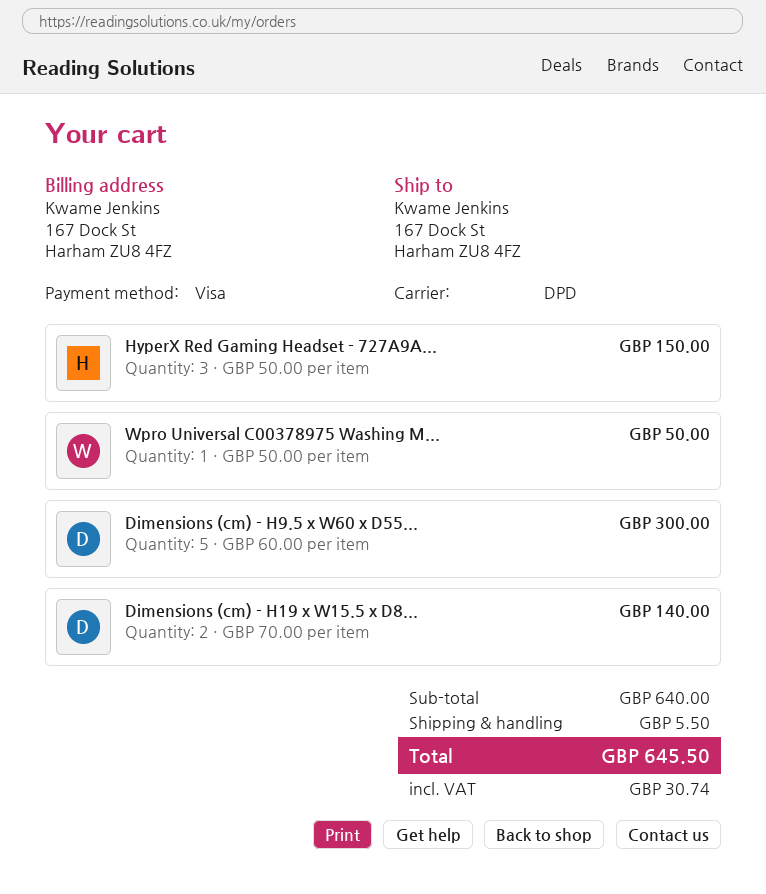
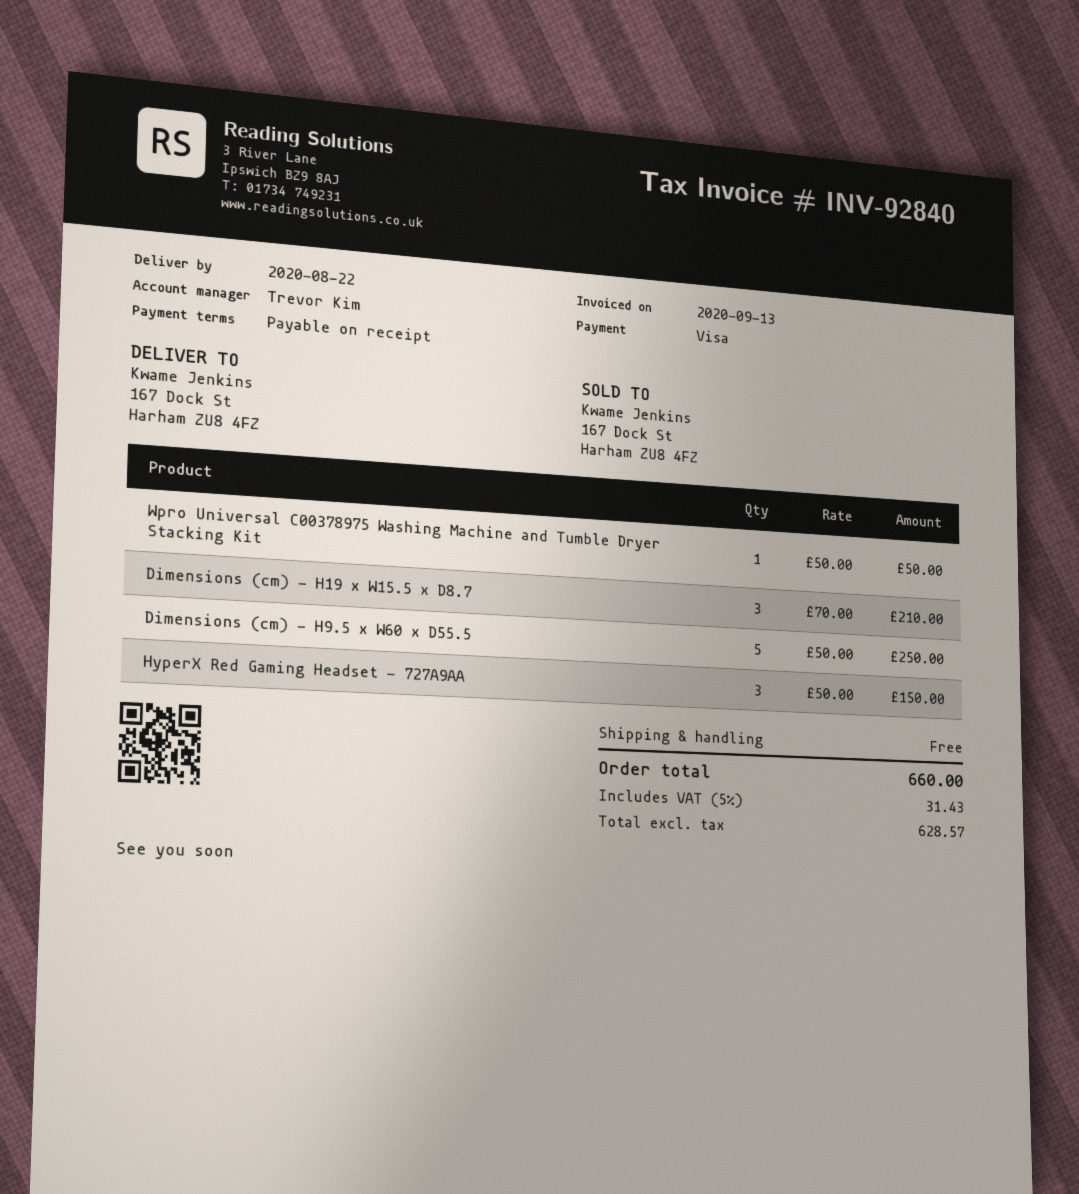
Dimensions (cm) - H9.5 x W60 x D55...: 5 x 60.00 = 300.00 -> 5 x 50.00 = 250.00
Dimensions (cm) - H19 x W15.5 x D8...: 2 x 70.00 = 140.00 -> 3 x 70.00 = 210.00
shipping: 5.50 -> 0.00
tax: 30.74 -> 31.43
total: 645.50 -> 660.00

